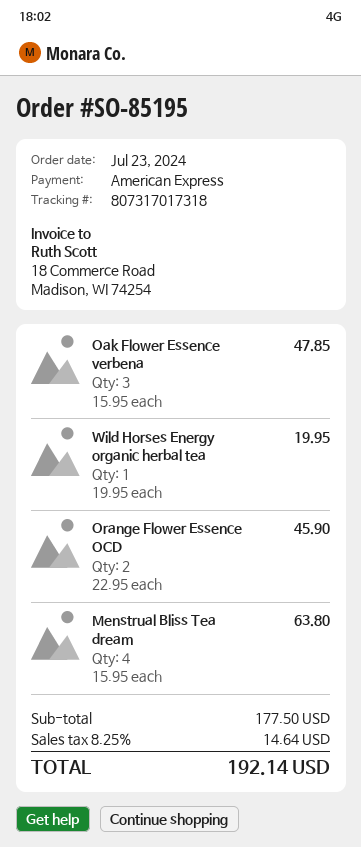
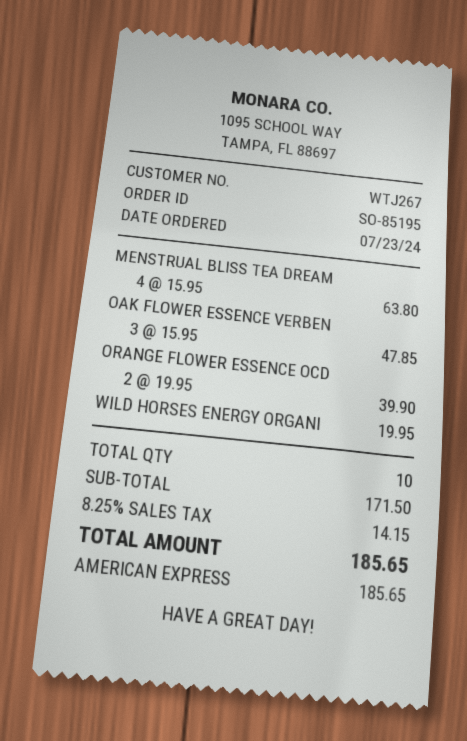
Orange Flower Essence OCD: 2 x 22.95 = 45.90 -> 2 x 19.95 = 39.90
subtotal: 177.50 -> 171.50
tax: 8.25% = 14.64 -> 8.25% = 14.15
total: 192.14 -> 185.65

